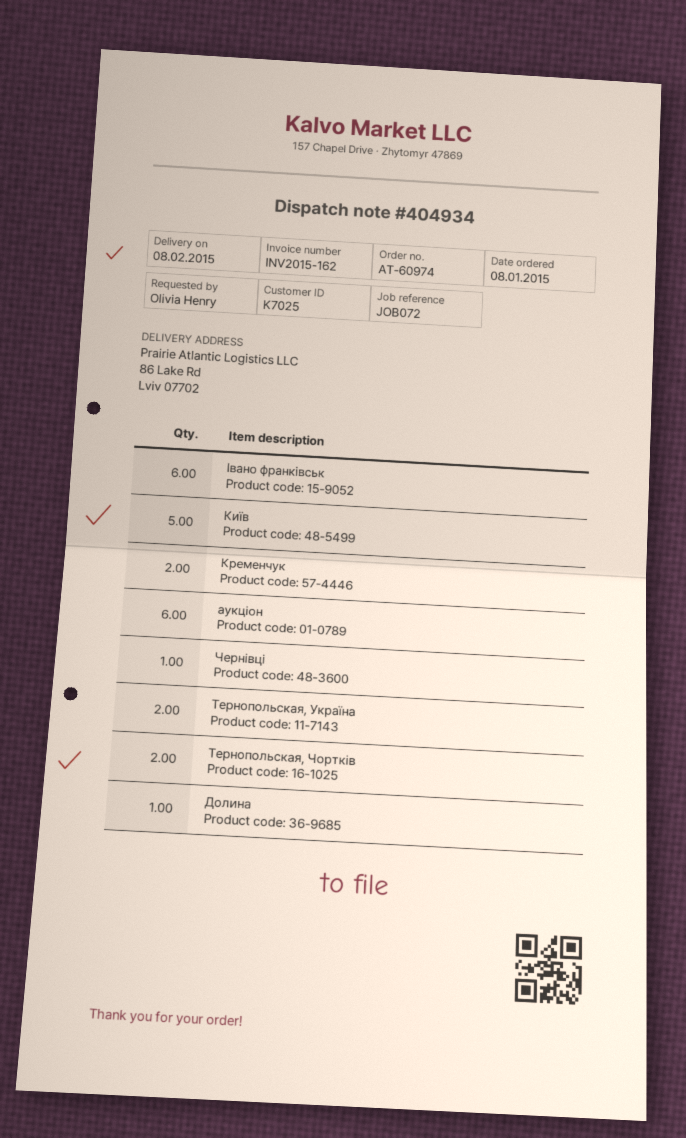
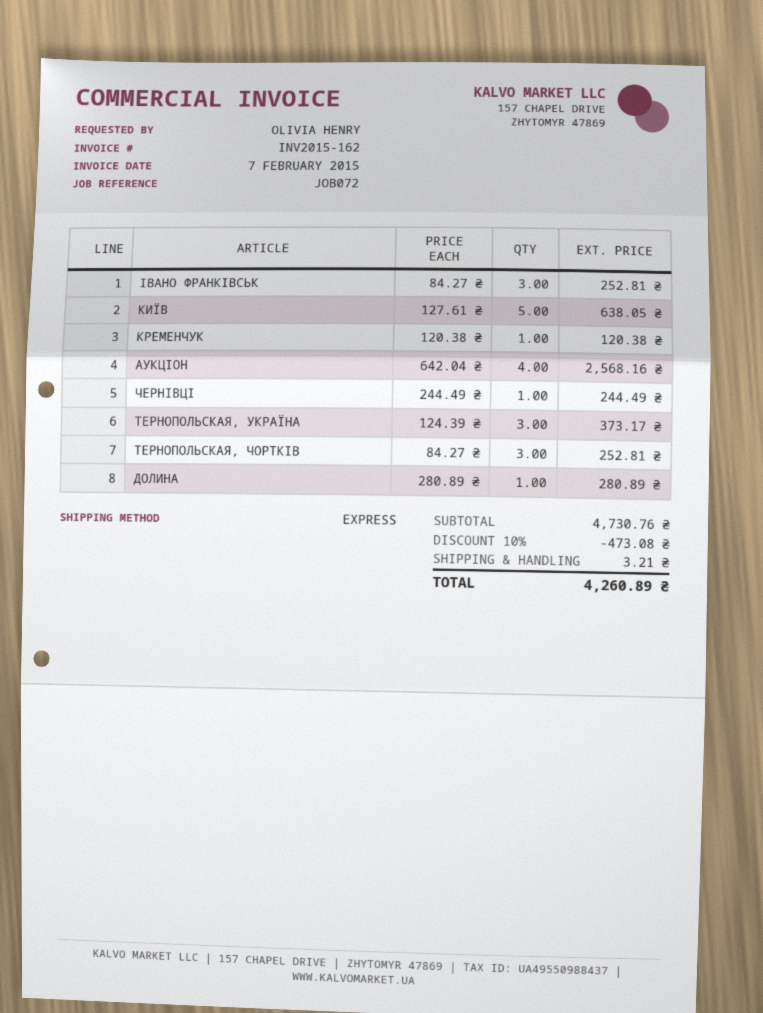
Івано франківськ: 6 -> 3
Кременчук: 2 -> 1
аукціон: 6 -> 4
Тернопольская, Україна: 2 -> 3
Тернопольская, Чортків: 2 -> 3

